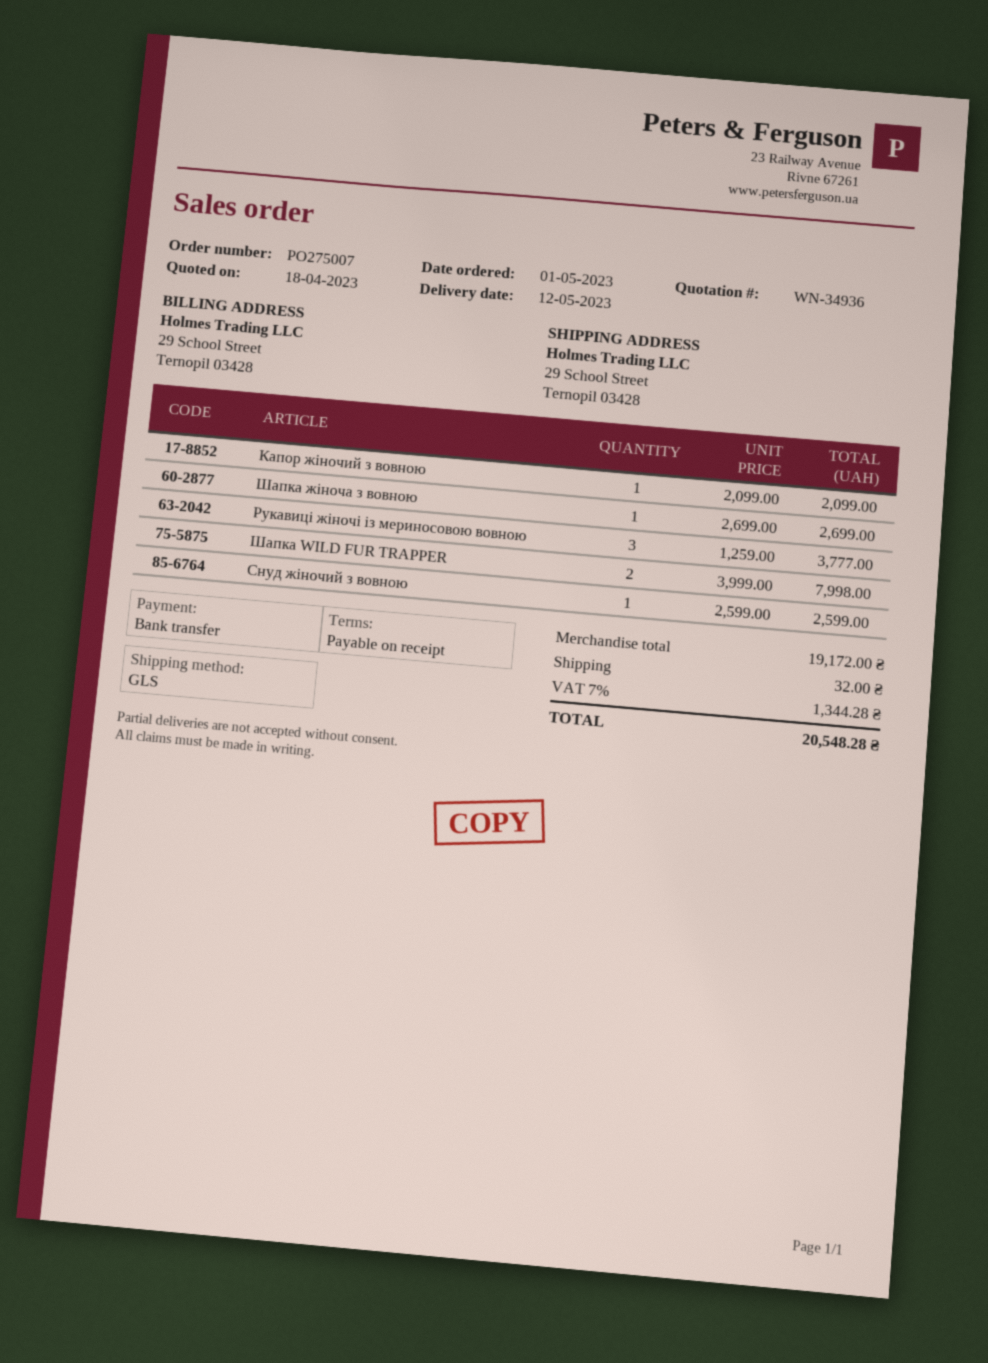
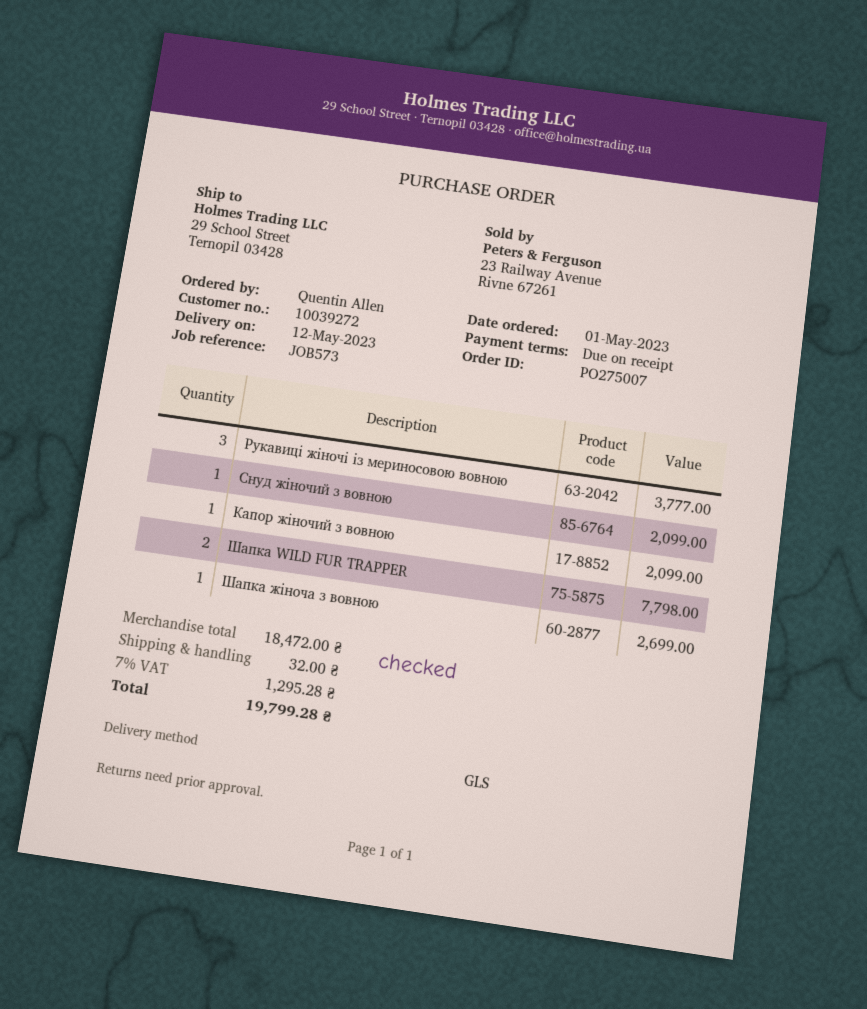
Шапка WILD FUR TRAPPER: 2 for 7998.00 -> 2 for 7798.00
Снуд жіночий з вовною: 1 for 2599.00 -> 1 for 2099.00
subtotal: 19172.00 -> 18472.00
tax: 7% = 1344.28 -> 7% = 1295.28
total: 20548.28 -> 19799.28

